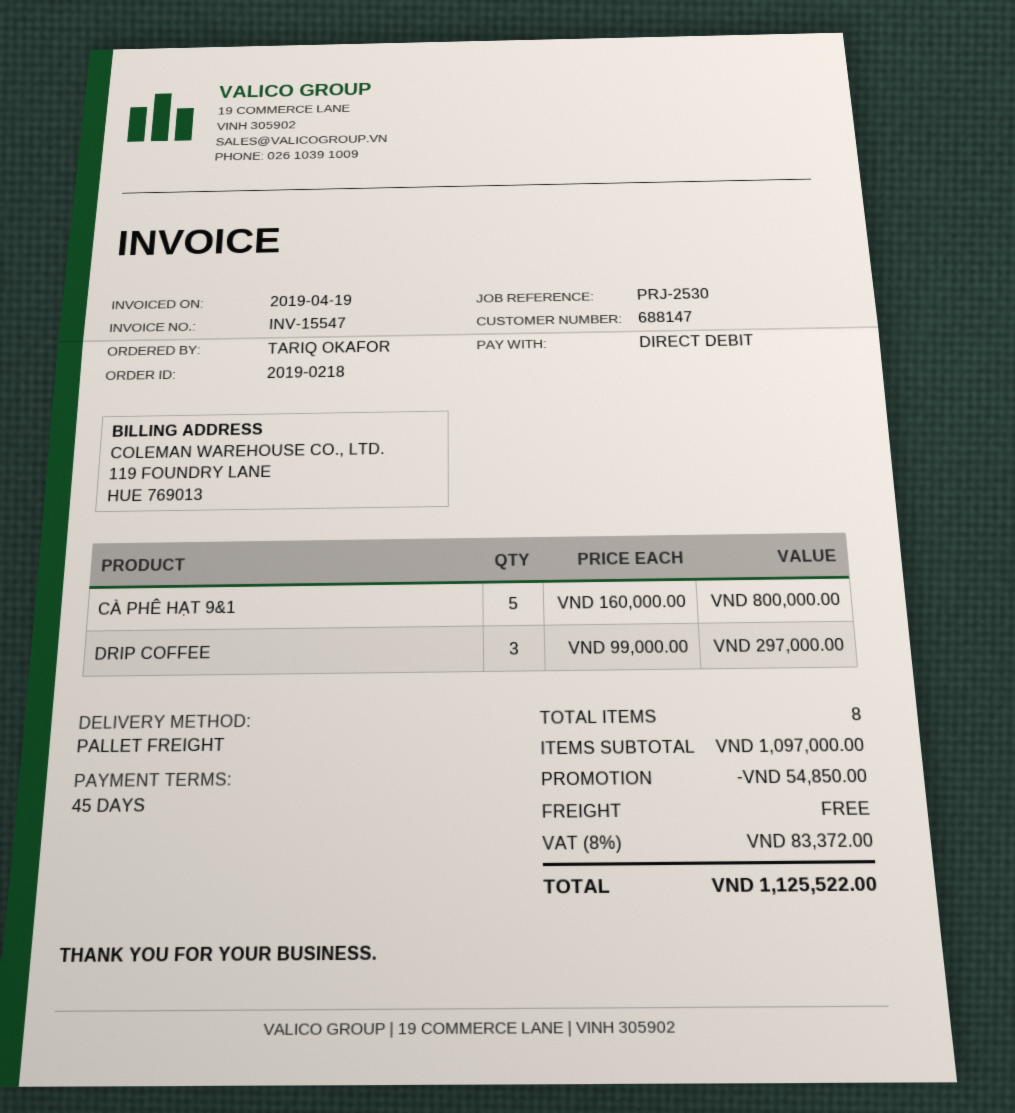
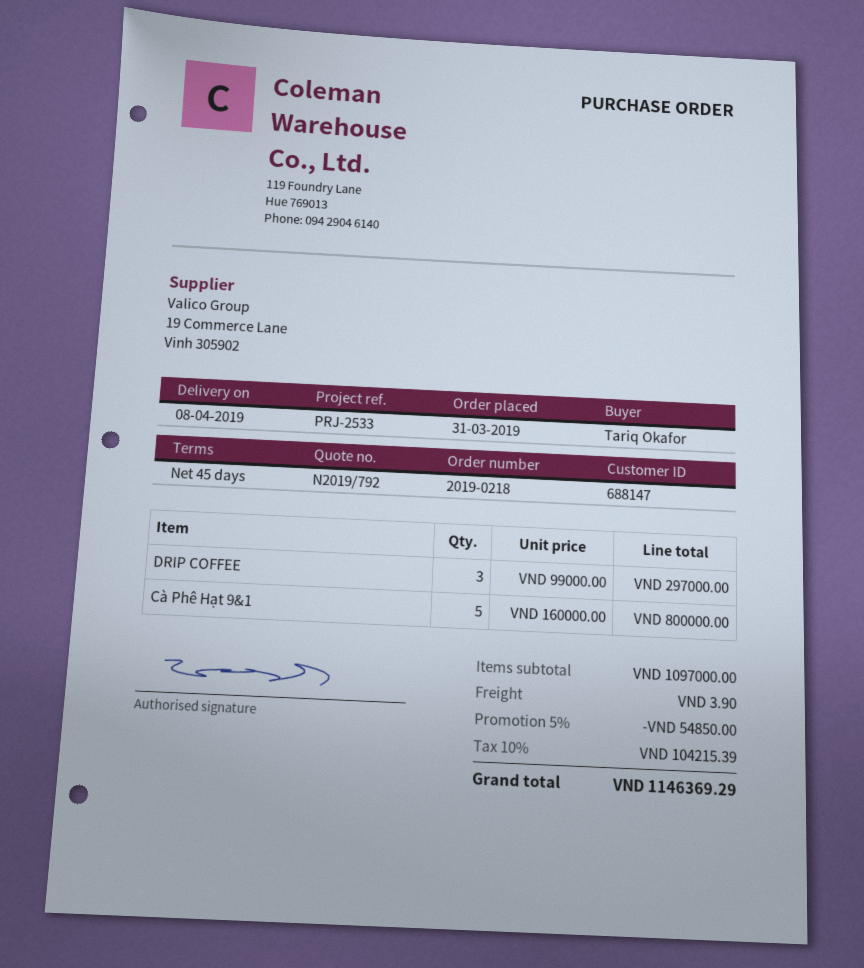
reference: PRJ-2530 -> PRJ-2533
shipping: 0.00 -> 3.90
tax: 8% = 83372.00 -> 10% = 104215.39
total: 1125522.00 -> 1146369.29

